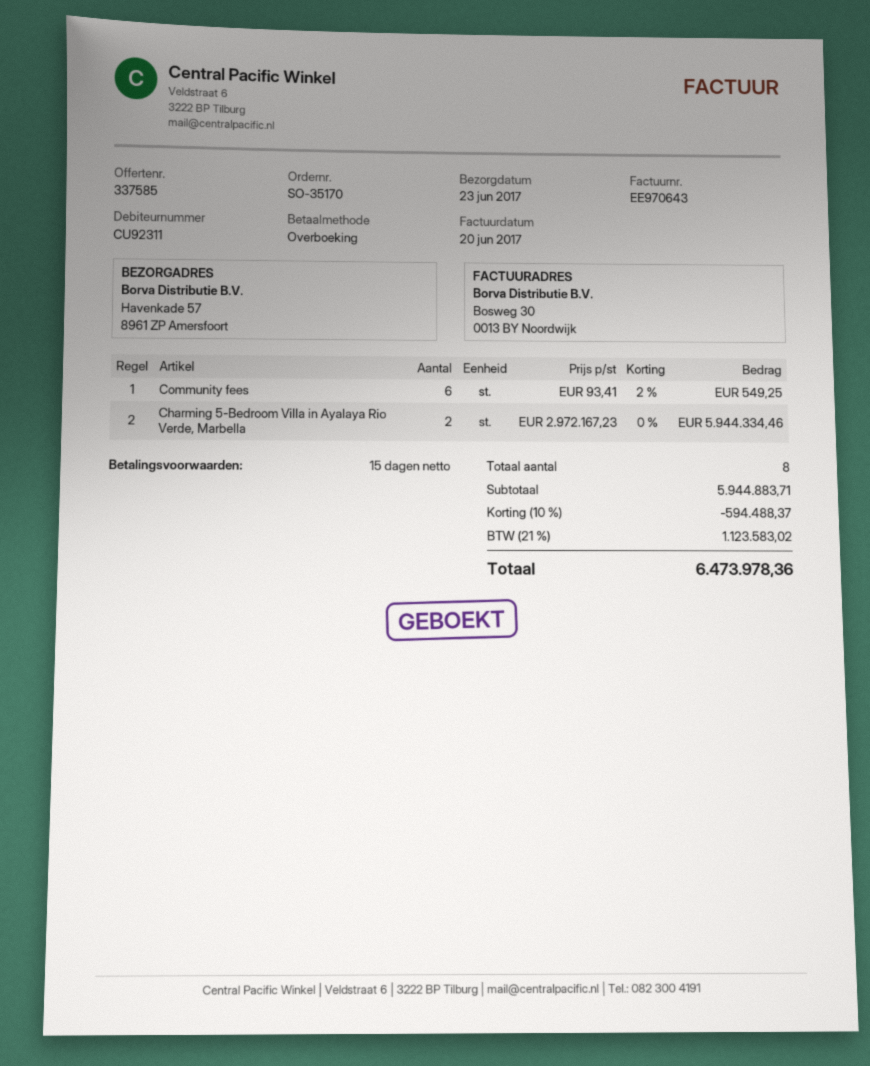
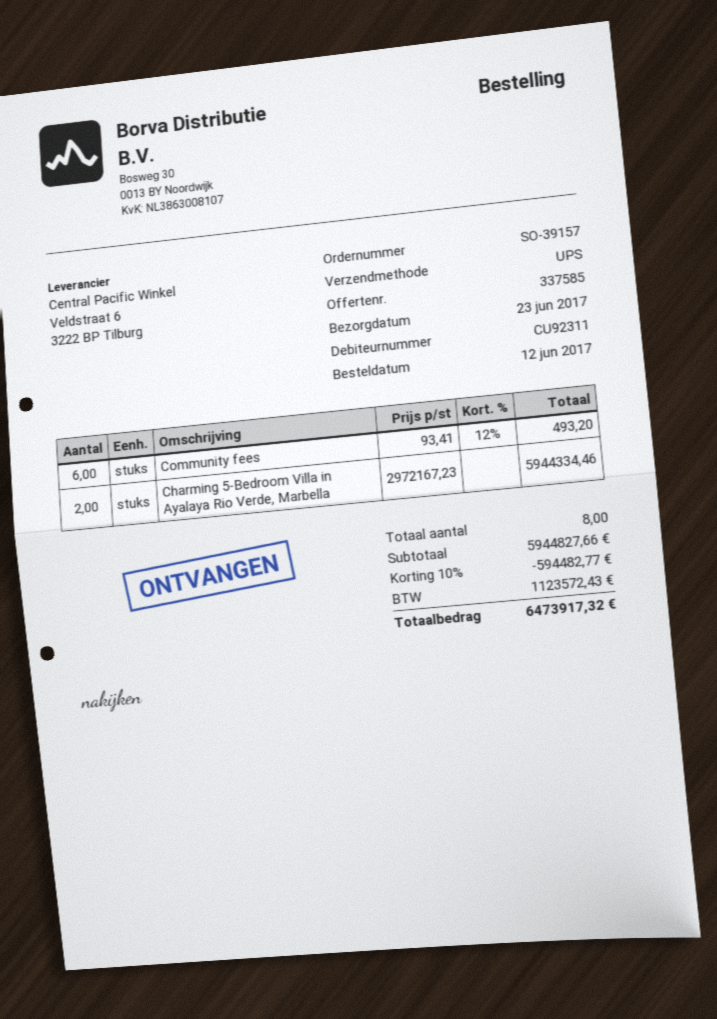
order number: SO-35170 -> SO-39157
Community fees: 6 x 93.41 - 2% = 549.25 -> 6 x 93.41 - 12% = 493.20
subtotal: 5944883.71 -> 5944827.66
discount: 10% = 594488.37 -> 10% = 594482.77
tax: 1123583.02 -> 1123572.43
total: 6473978.36 -> 6473917.32

